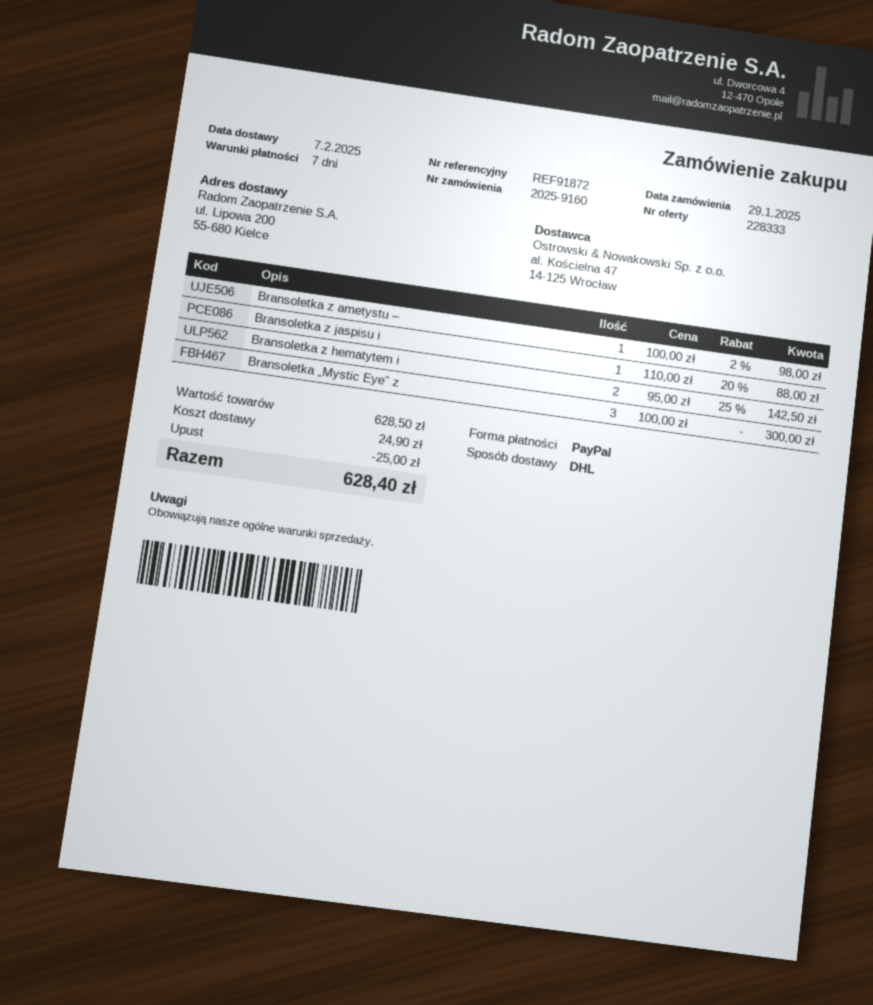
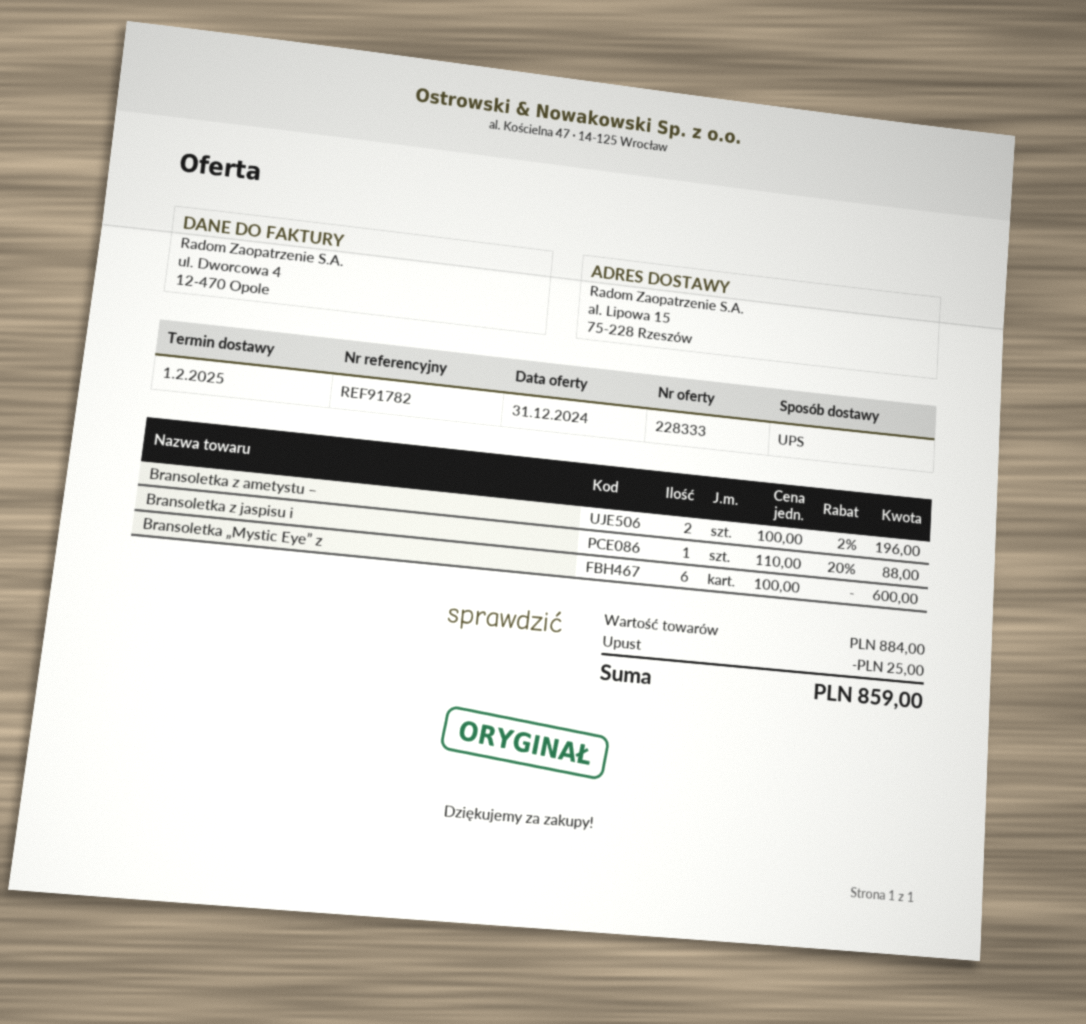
delivery date: 2025-02-07 -> 2025-02-01
reference: REF91872 -> REF91782
shipping method: DHL -> UPS
ship to: ul. Lipowa 200, 55-680 Kielce -> al. Lipowa 15, 75-228 Rzeszów
Bransoletka z ametystu –: 1 x 100.00 - 2% = 98.00 -> 2 x 100.00 - 2% = 196.00
Bransoletka z hematytem i: 2 x 95.00 - 25% = 142.50 -> none
Bransoletka „Mystic Eye” z: 3 x 100.00 = 300.00 -> 6 x 100.00 = 600.00
subtotal: 628.50 -> 884.00
shipping: 24.90 -> none
total: 628.40 -> 859.00

